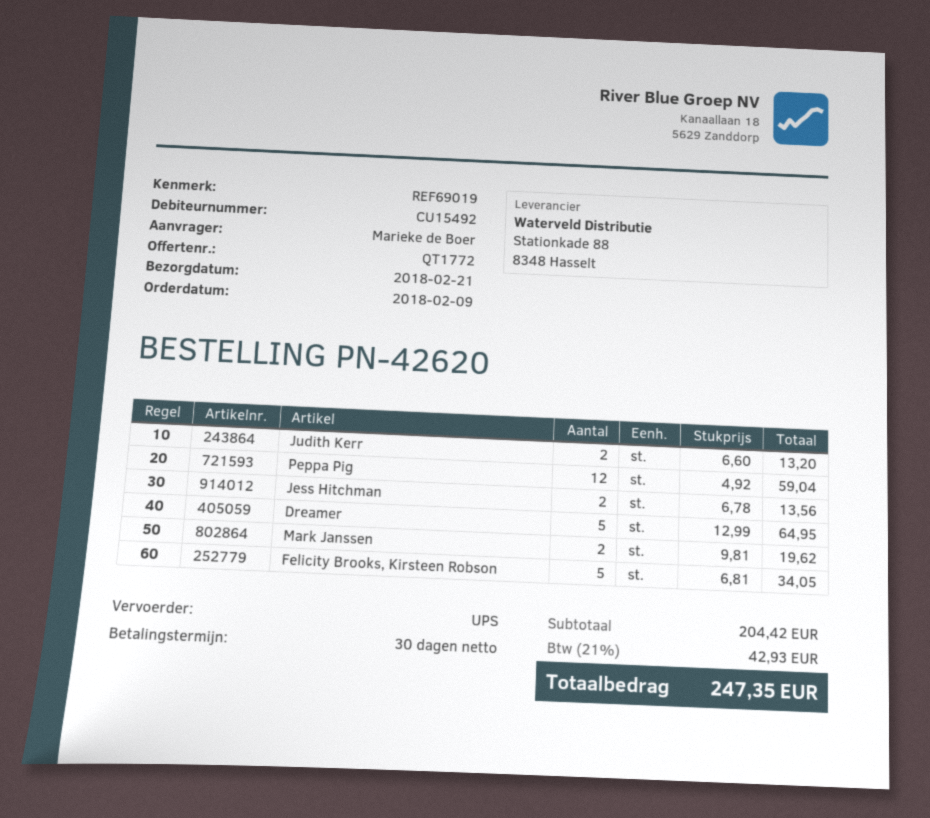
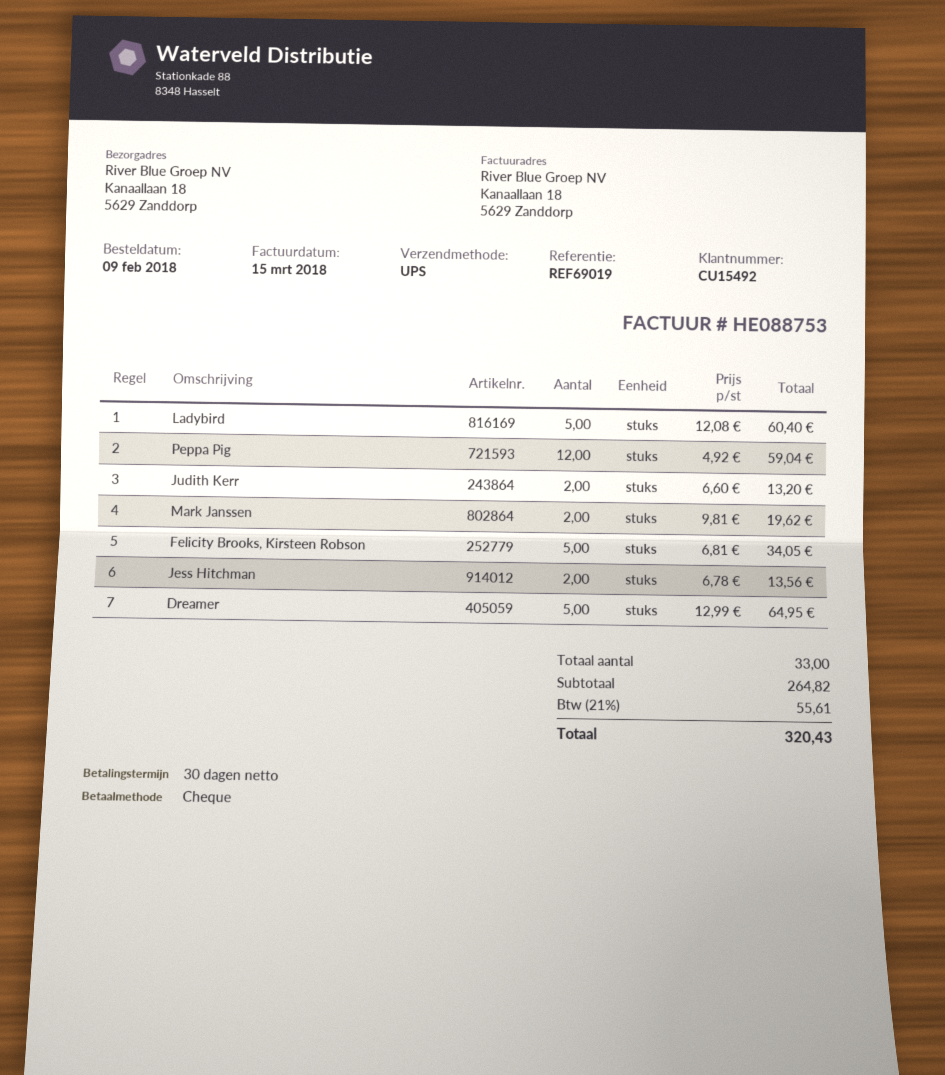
Ladybird: none -> 5 x 12.08 = 60.40
subtotal: 204.42 -> 264.82
tax: 21% = 42.93 -> 21% = 55.61
total: 247.35 -> 320.43

